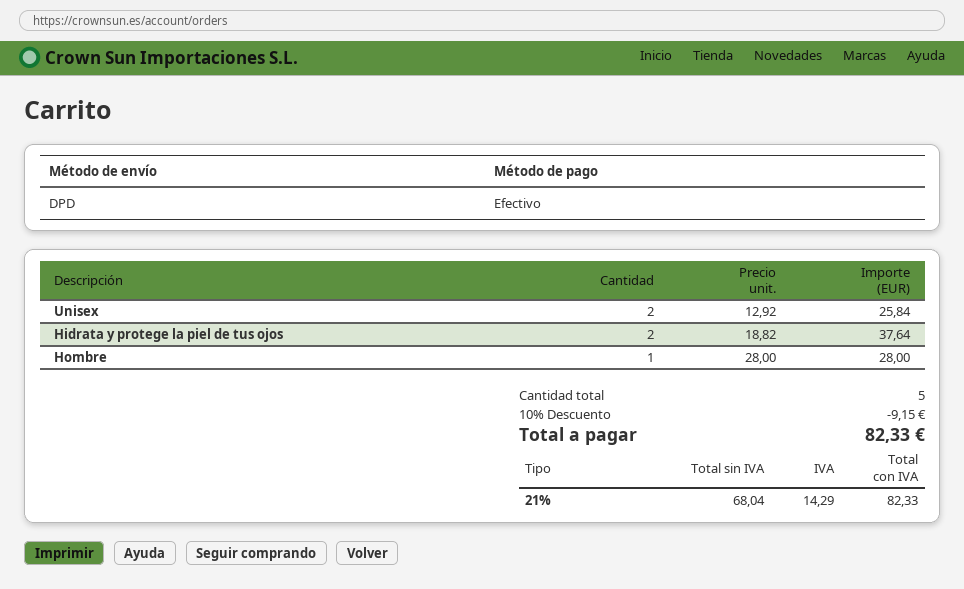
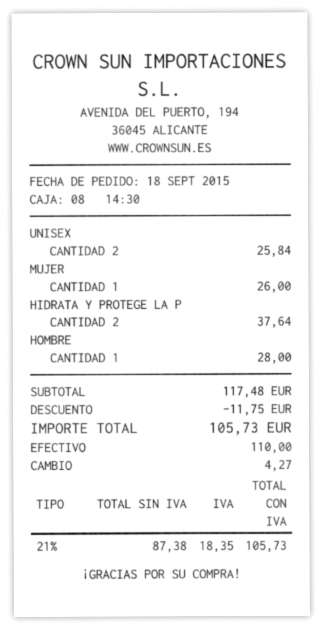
MUJER: none -> 1 for 26.00
discount: 9.15 -> 11.75
net: 68.04 -> 87.38
tax: 21% = 14.29 -> 21% = 18.35
total: 82.33 -> 105.73

